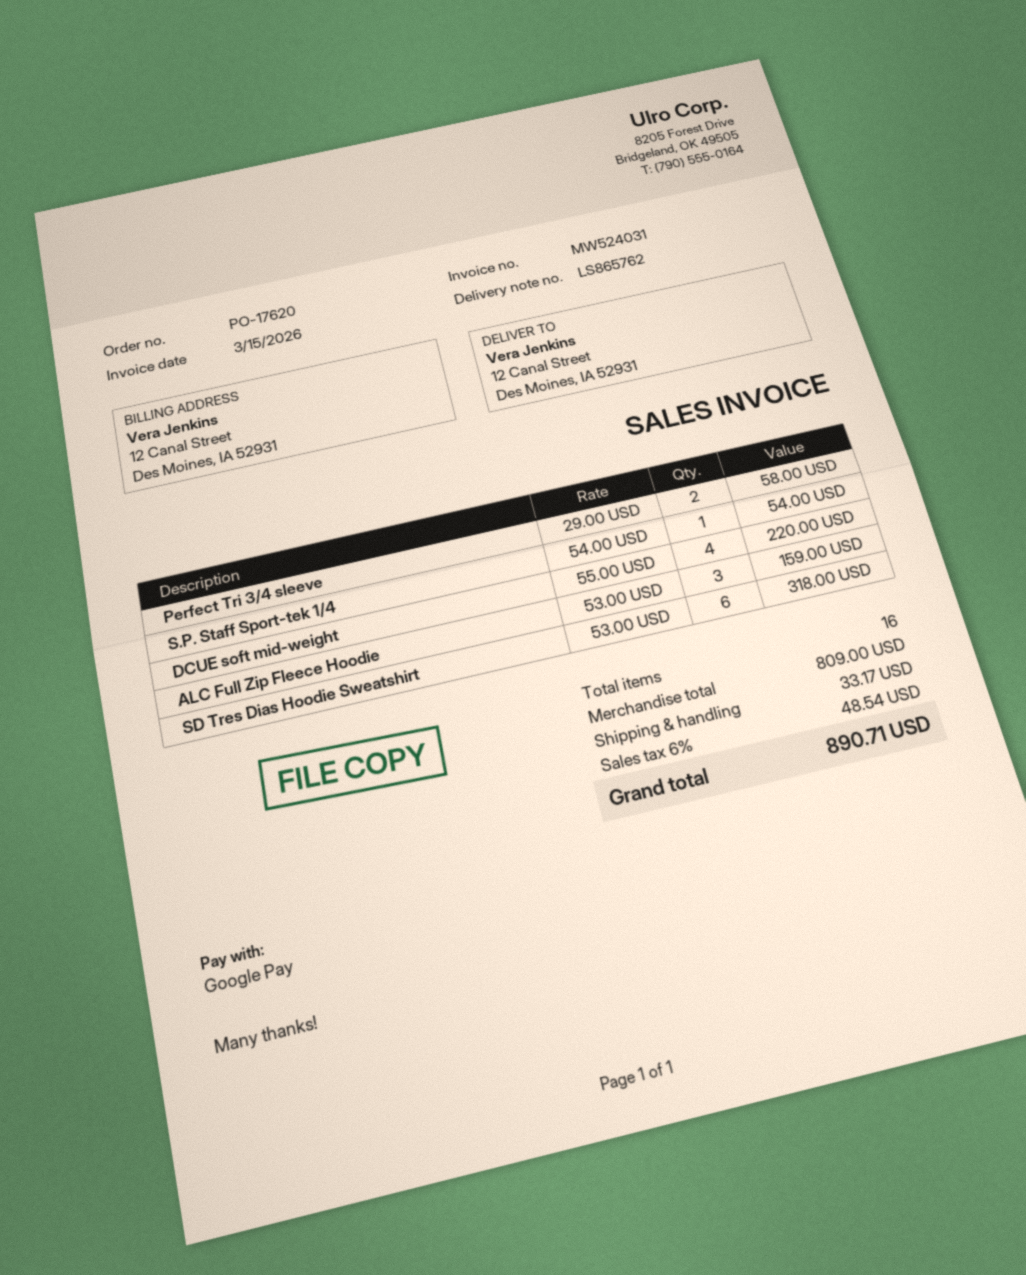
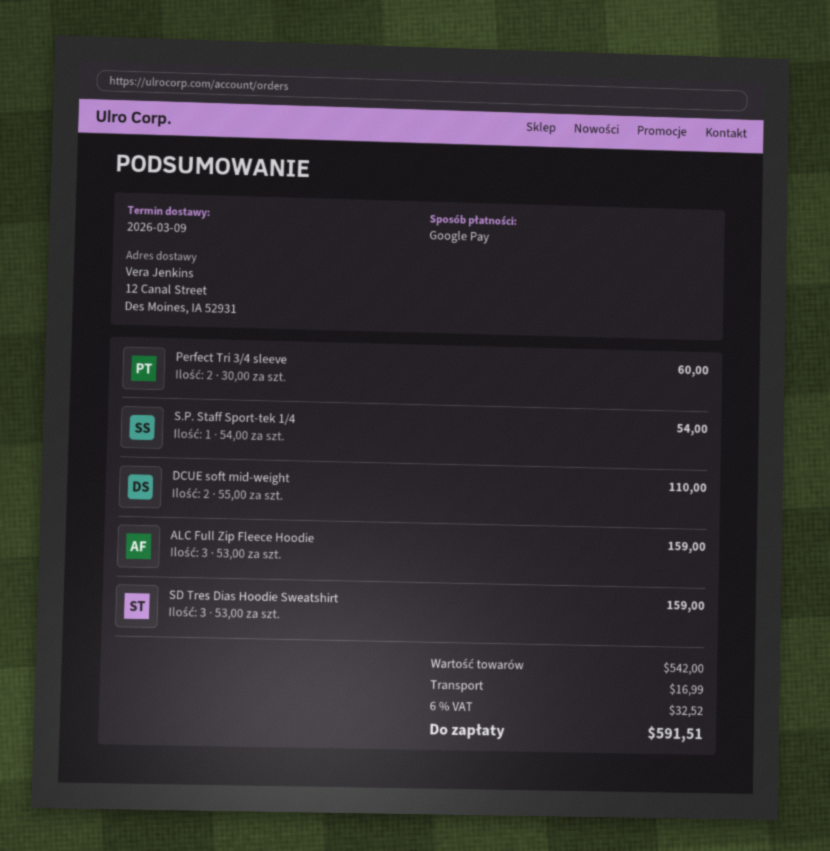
Perfect Tri 3/4 sleeve: 2 x 29.00 = 58.00 -> 2 x 30.00 = 60.00
DCUE soft mid-weight: 4 x 55.00 = 220.00 -> 2 x 55.00 = 110.00
SD Tres Dias Hoodie Sweatshirt: 6 x 53.00 = 318.00 -> 3 x 53.00 = 159.00
subtotal: 809.00 -> 542.00
shipping: 33.17 -> 16.99
tax: 6% = 48.54 -> 6% = 32.52
total: 890.71 -> 591.51

